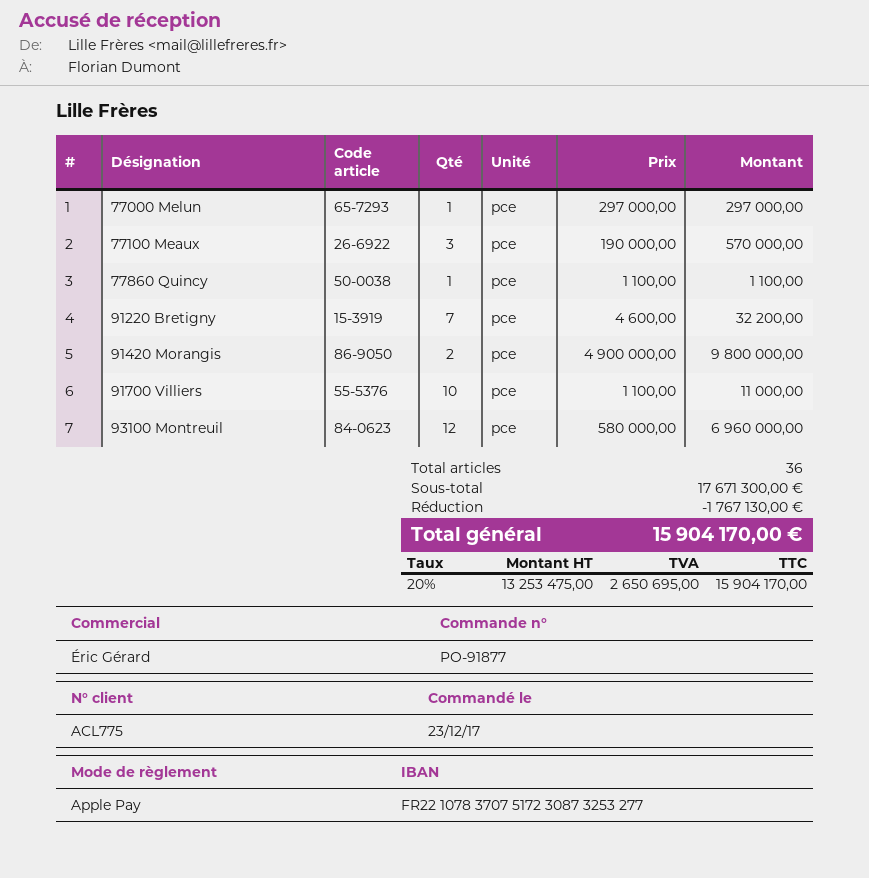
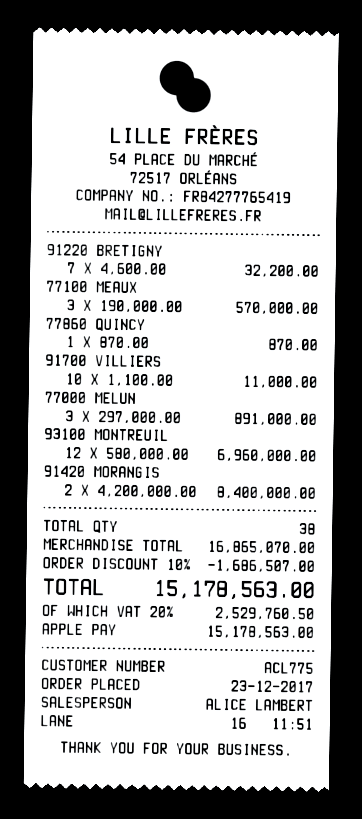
sales rep: Éric Gérard -> ALICE LAMBERT
77000 Melun: 1 x 297000.00 = 297000.00 -> 3 x 297000.00 = 891000.00
77860 Quincy: 1 x 1100.00 = 1100.00 -> 1 x 870.00 = 870.00
91420 Morangis: 2 x 4900000.00 = 9800000.00 -> 2 x 4200000.00 = 8400000.00
total quantity: 36 -> 38
subtotal: 17671300.00 -> 16865070.00
discount: 1767130.00 -> 1686507.00
tax: 20% = 2650695.00 -> 20% = 2529760.50
total: 15904170.00 -> 15178563.00

